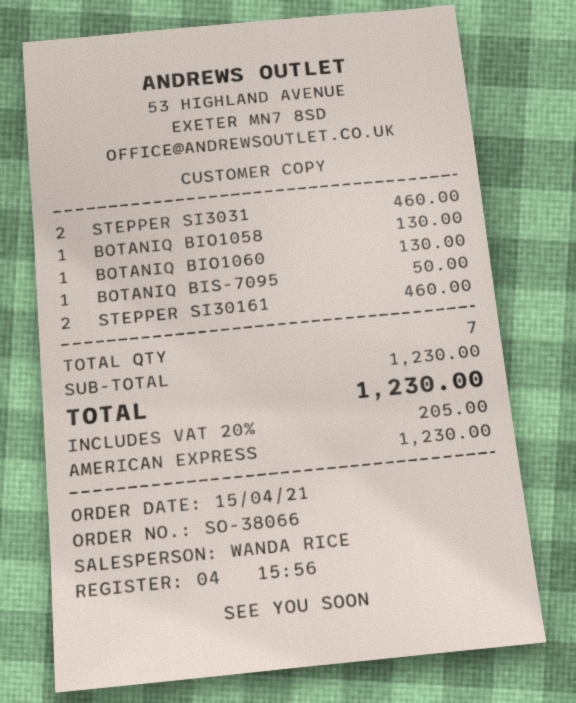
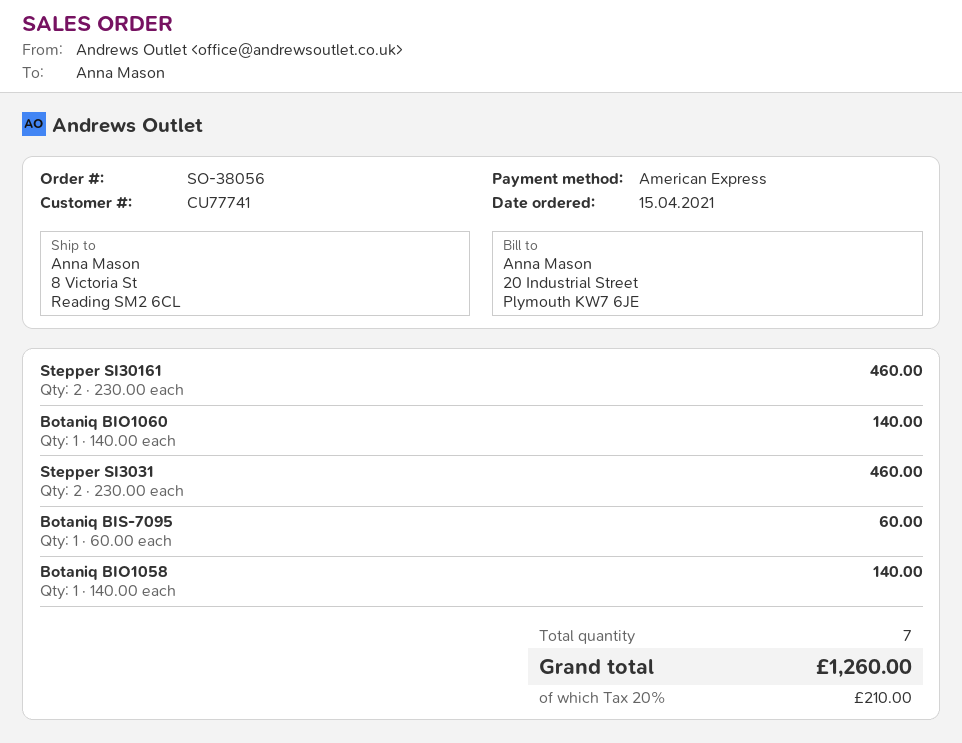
order number: SO-38066 -> SO-38056
BOTANIQ BIO1058: 1 for 130.00 -> 1 for 140.00
BOTANIQ BIO1060: 1 for 130.00 -> 1 for 140.00
BOTANIQ BIS-7095: 1 for 50.00 -> 1 for 60.00
tax: 20% = 205.00 -> 20% = 210.00
total: 1230.00 -> 1260.00

